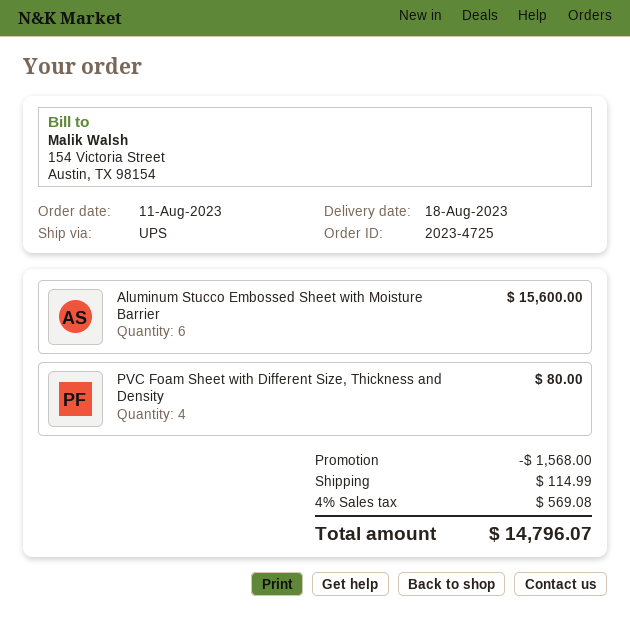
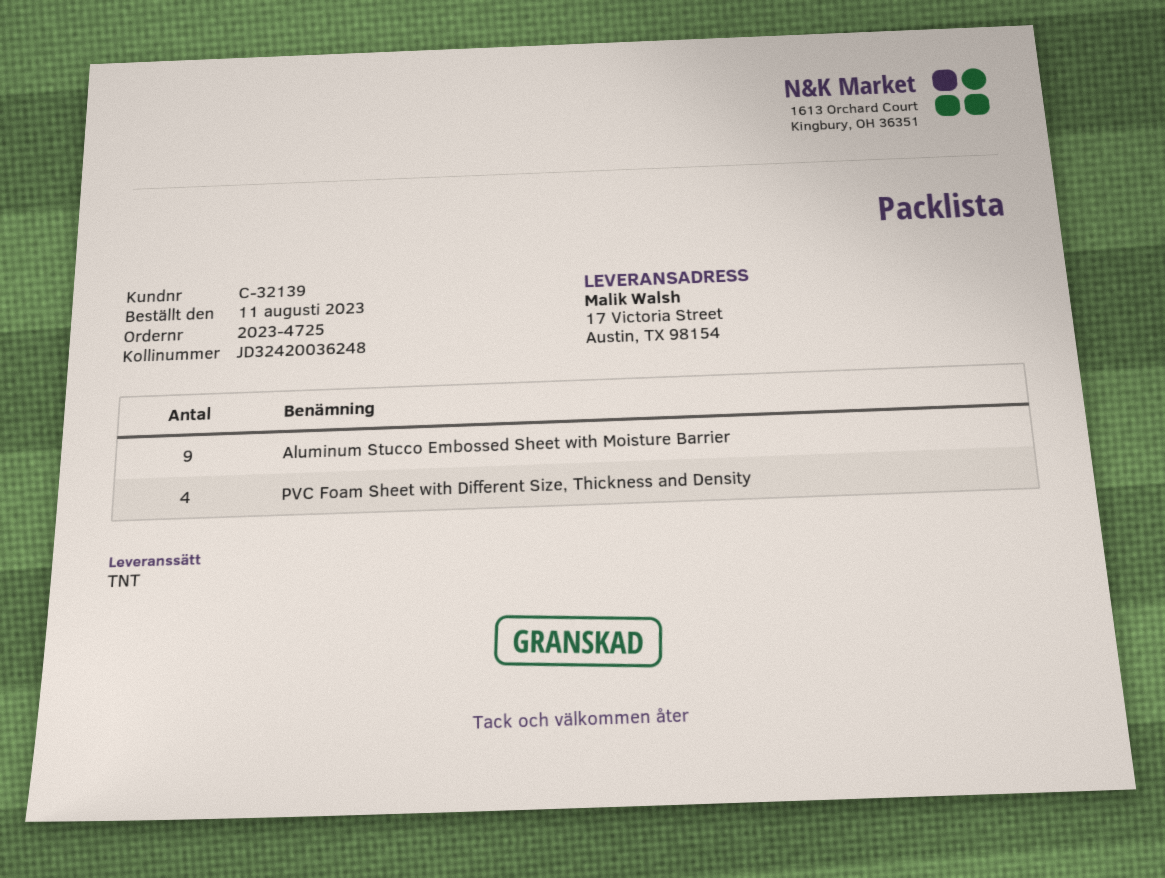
shipping method: UPS -> TNT
Aluminum Stucco Embossed Sheet with Moisture Barrier: 6 -> 9

